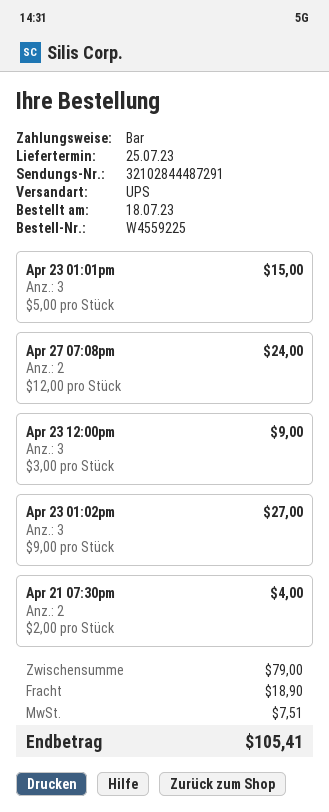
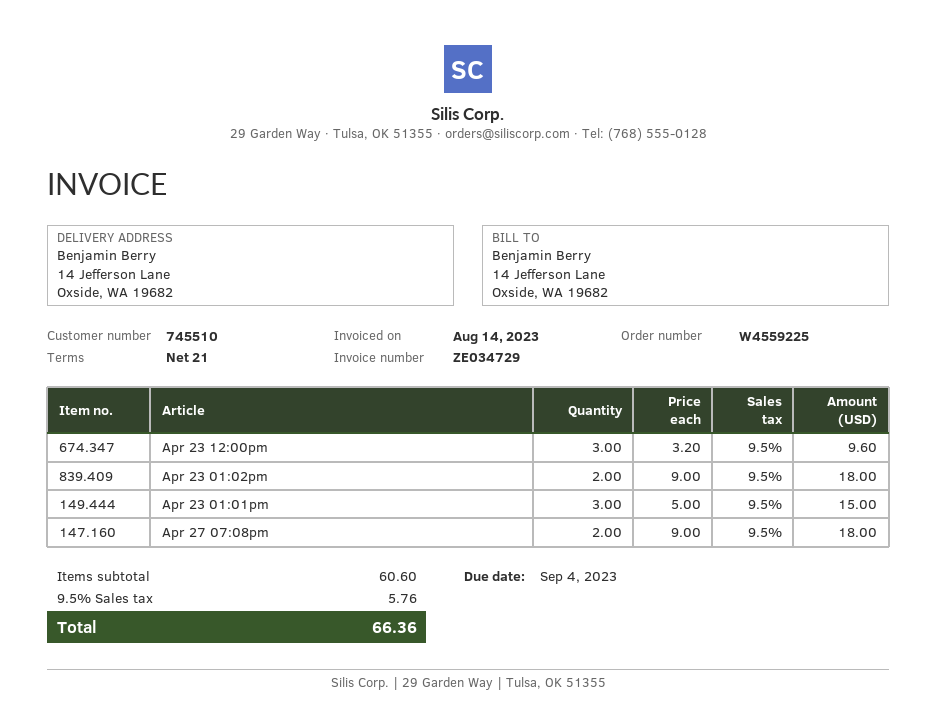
Apr 27 07:08pm: 2 x 12.00 = 24.00 -> 2 x 9.00 = 18.00
Apr 23 12:00pm: 3 x 3.00 = 9.00 -> 3 x 3.20 = 9.60
Apr 23 01:02pm: 3 x 9.00 = 27.00 -> 2 x 9.00 = 18.00
Apr 21 07:30pm: 2 x 2.00 = 4.00 -> none
subtotal: 79.00 -> 60.60
shipping: 18.90 -> none
tax: 7.51 -> 5.76
total: 105.41 -> 66.36

